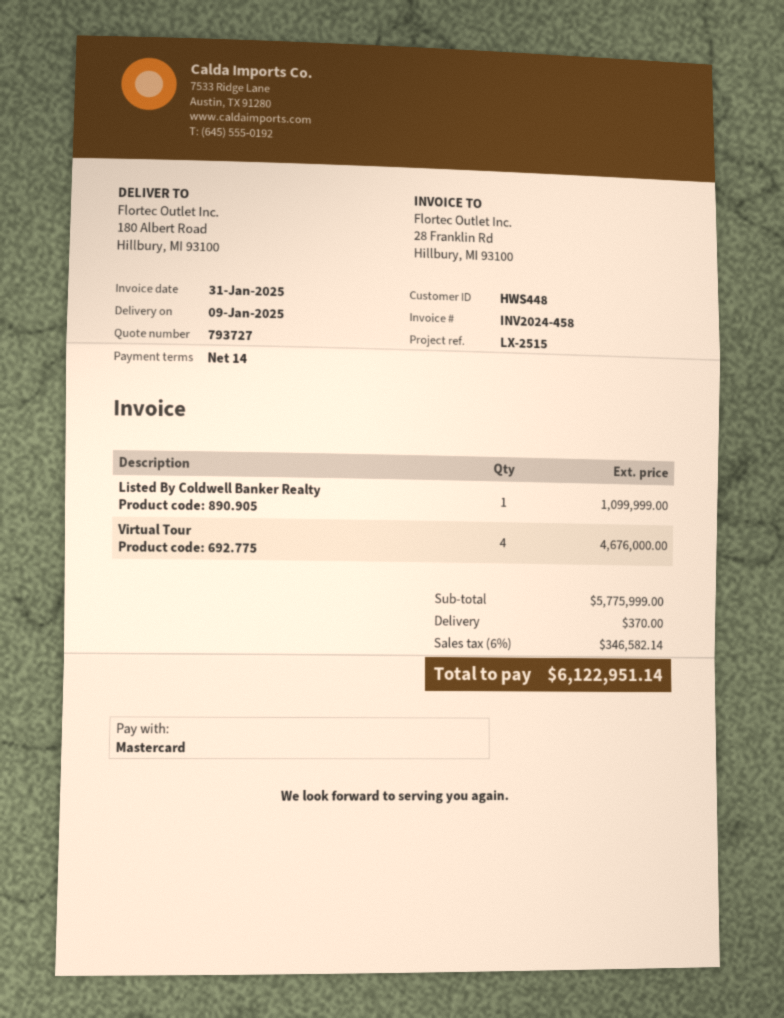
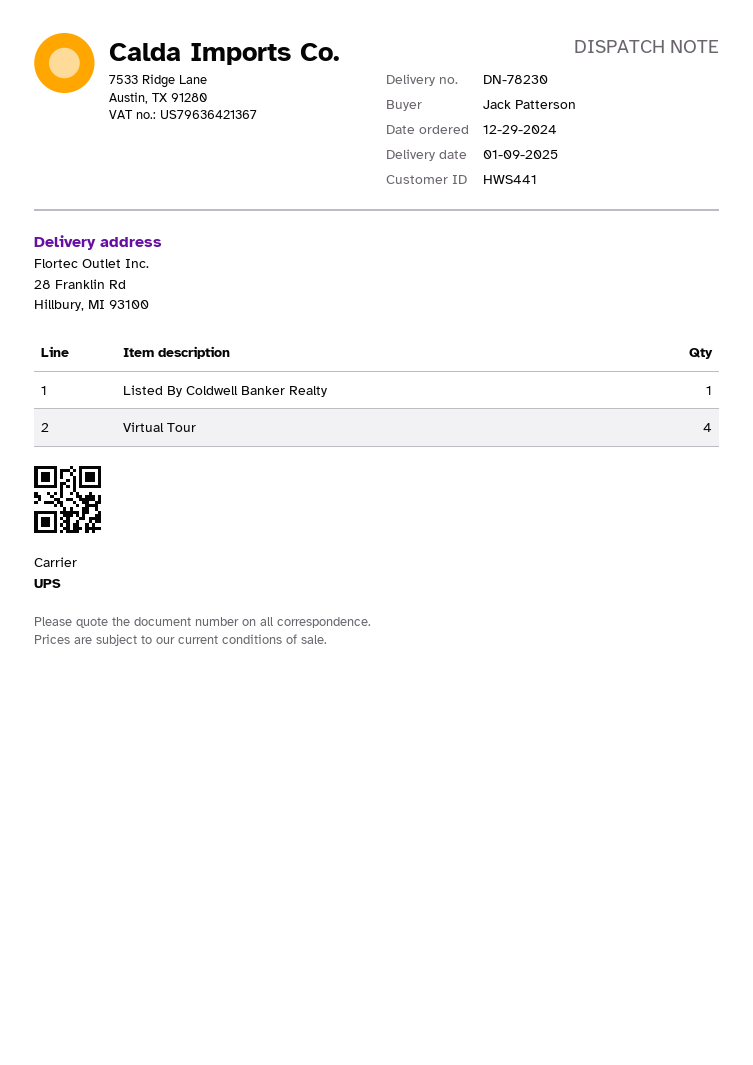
customer number: HWS448 -> HWS441
ship to: 180 Albert Road, Hillbury, MI 93100 -> 28 Franklin Rd, Hillbury, MI 93100

